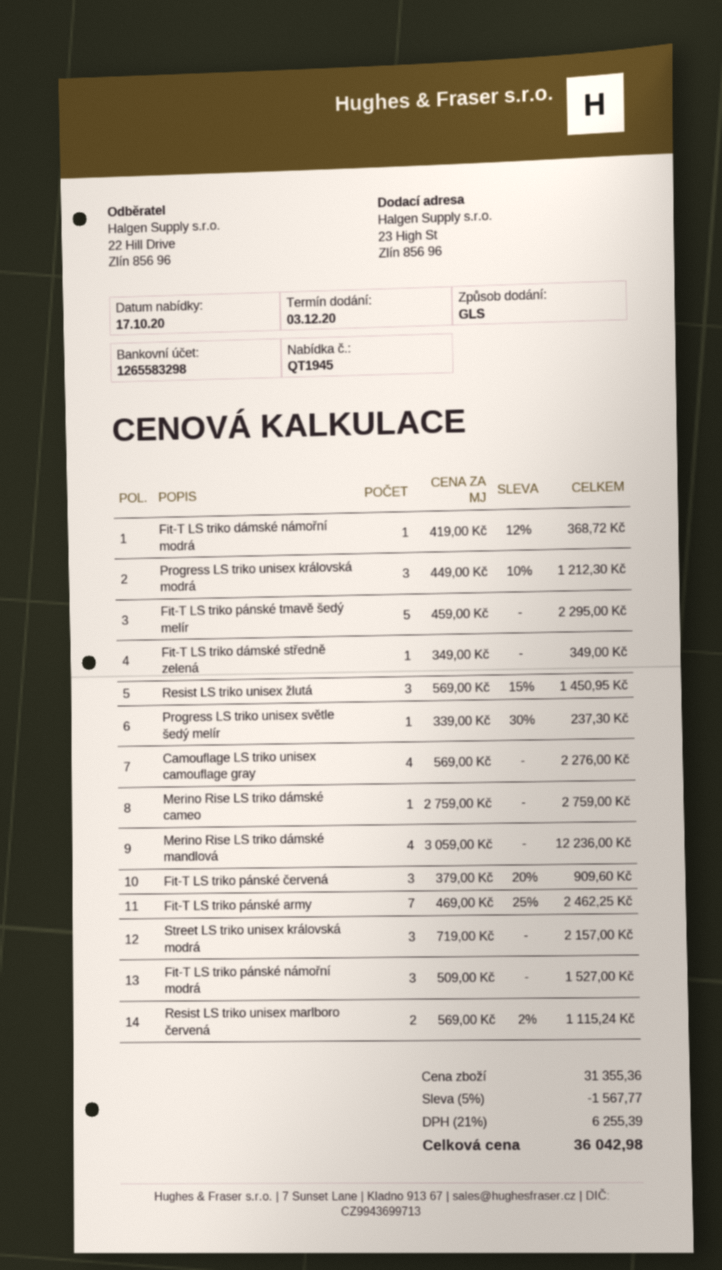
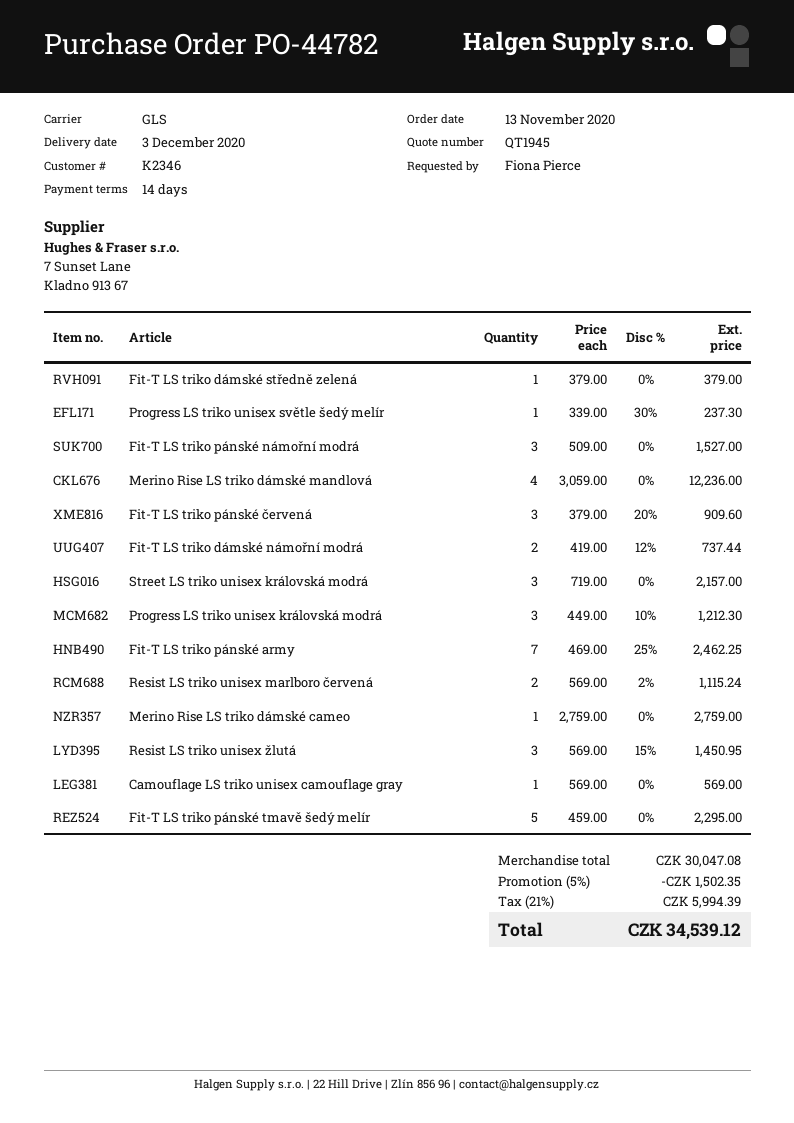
Fit-T LS triko dámské námořní modrá: 1 x 419.00 - 12% = 368.72 -> 2 x 419.00 - 12% = 737.44
Fit-T LS triko dámské středně zelená: 1 x 349.00 = 349.00 -> 1 x 379.00 = 379.00
Camouflage LS triko unisex camouflage gray: 4 x 569.00 = 2276.00 -> 1 x 569.00 = 569.00
subtotal: 31355.36 -> 30047.08
discount: 5% = 1567.77 -> 5% = 1502.35
tax: 21% = 6255.39 -> 21% = 5994.39
total: 36042.98 -> 34539.12

